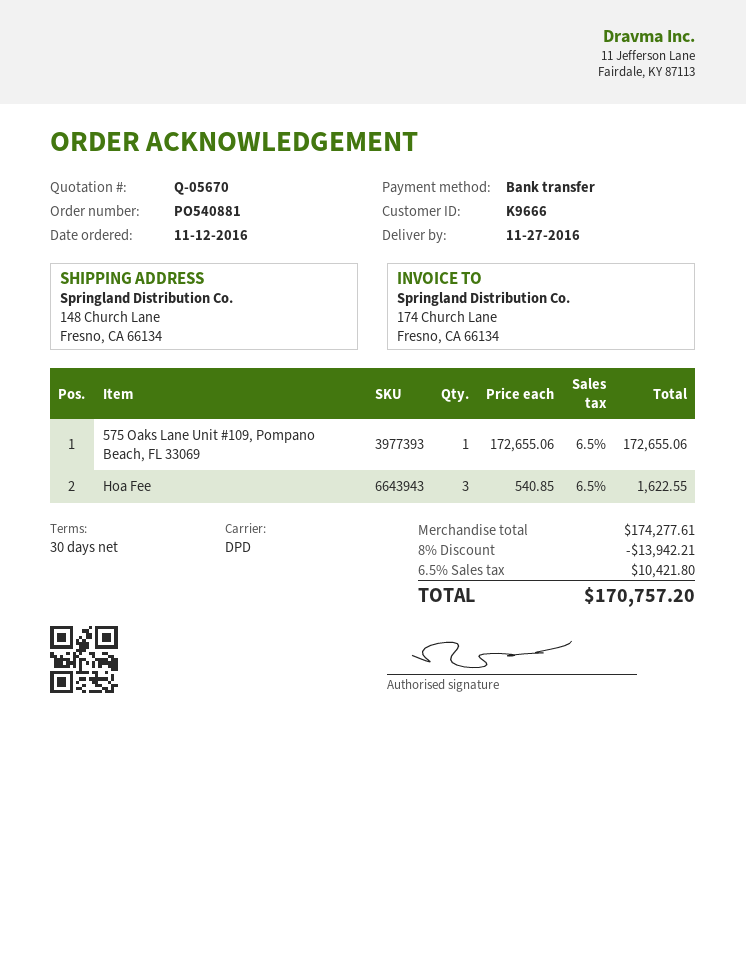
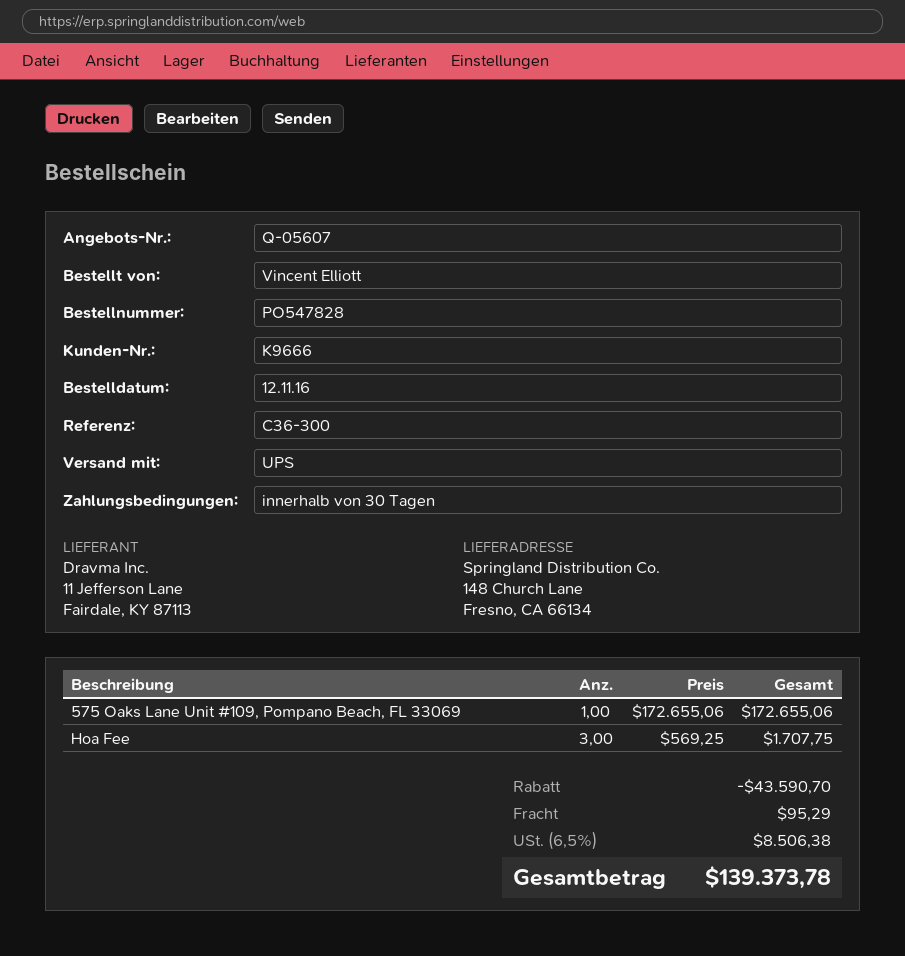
quote number: Q-05670 -> Q-05607
order number: PO540881 -> PO547828
shipping method: DPD -> UPS
Hoa Fee: 3 x 540.85 = 1622.55 -> 3 x 569.25 = 1707.75
discount: 13942.21 -> 43590.70
shipping: none -> 95.29
tax: 6.5% = 10421.80 -> 6.5% = 8506.38
total: 170757.20 -> 139373.78

